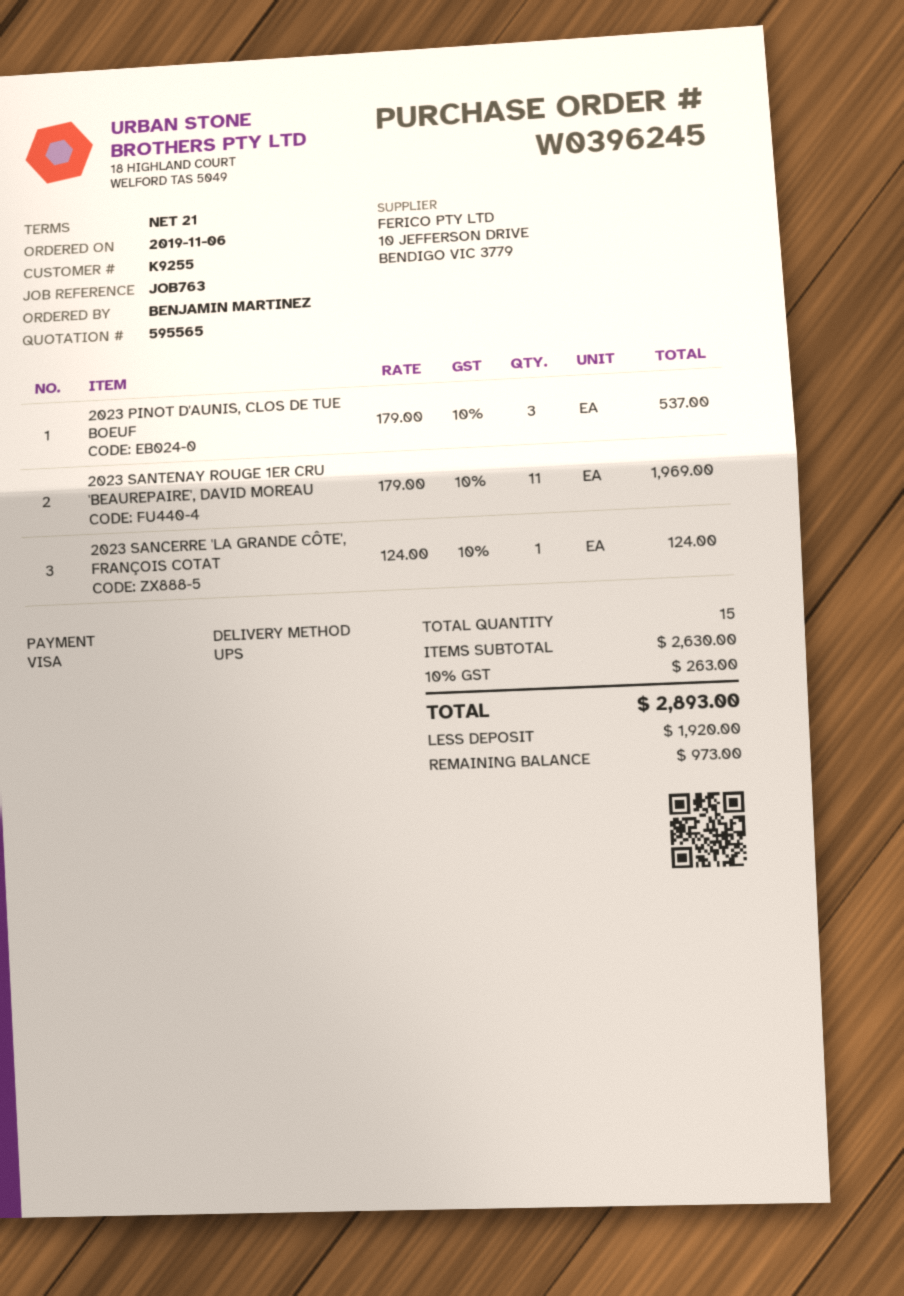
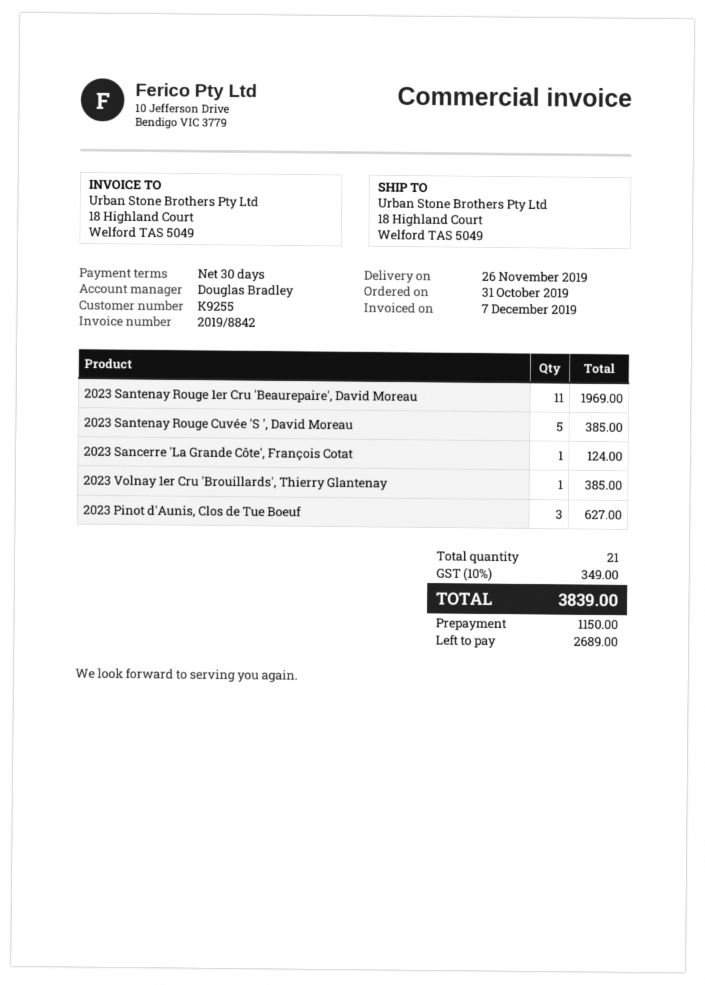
order date: 2019-11-06 -> 2019-10-31
payment terms: 21 days -> 30 days
2023 PINOT D'AUNIS, CLOS DE TUE BOEUF: 3 for 537.00 -> 3 for 627.00
2023 Santenay Rouge Cuvée 'S ', David Moreau: none -> 5 for 385.00
2023 Volnay 1er Cru 'Brouillards', Thierry Glantenay: none -> 1 for 385.00
total quantity: 15 -> 21
tax: 10% = 263.00 -> 10% = 349.00
total: 2893.00 -> 3839.00
deposit: 1920.00 -> 1150.00
balance: 973.00 -> 2689.00

